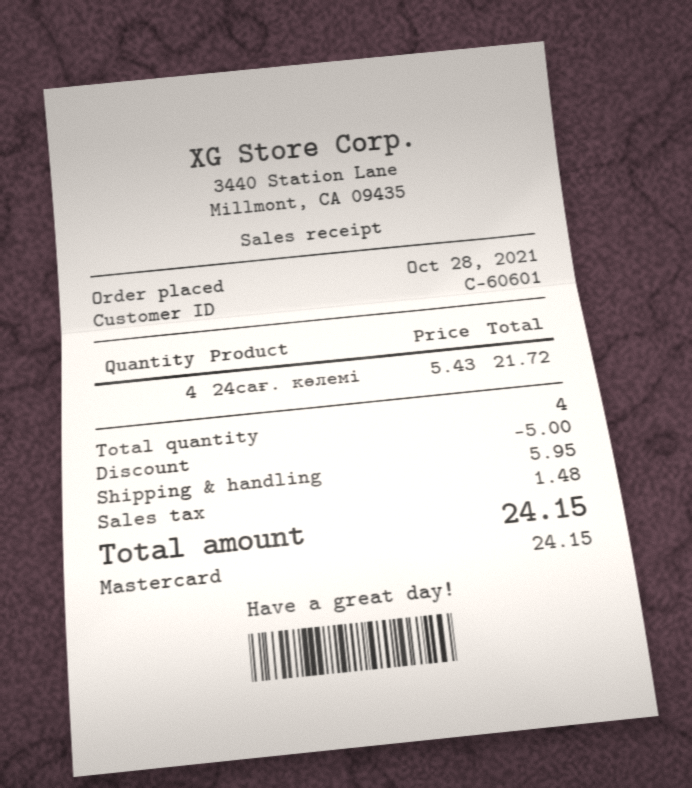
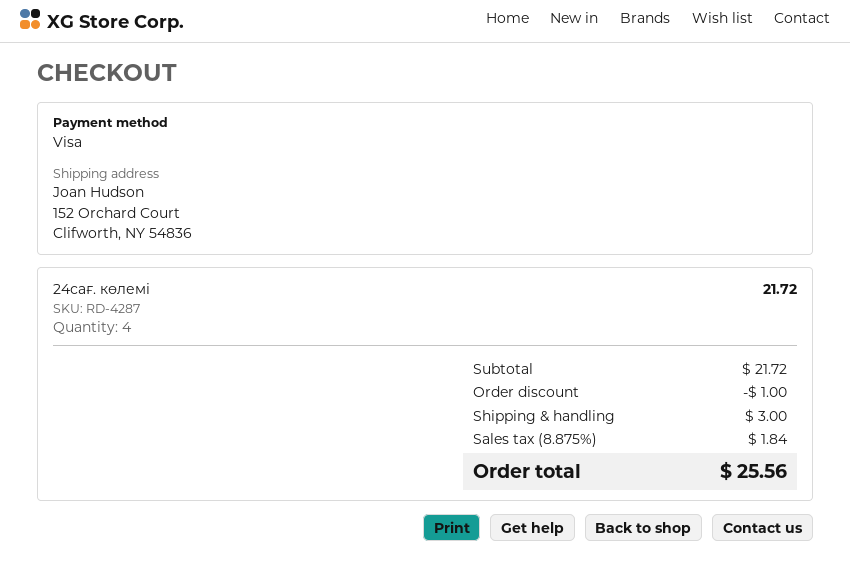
payment method: Mastercard -> Visa
discount: 5.00 -> 1.00
shipping: 5.95 -> 3.00
tax: 1.48 -> 1.84
total: 24.15 -> 25.56

